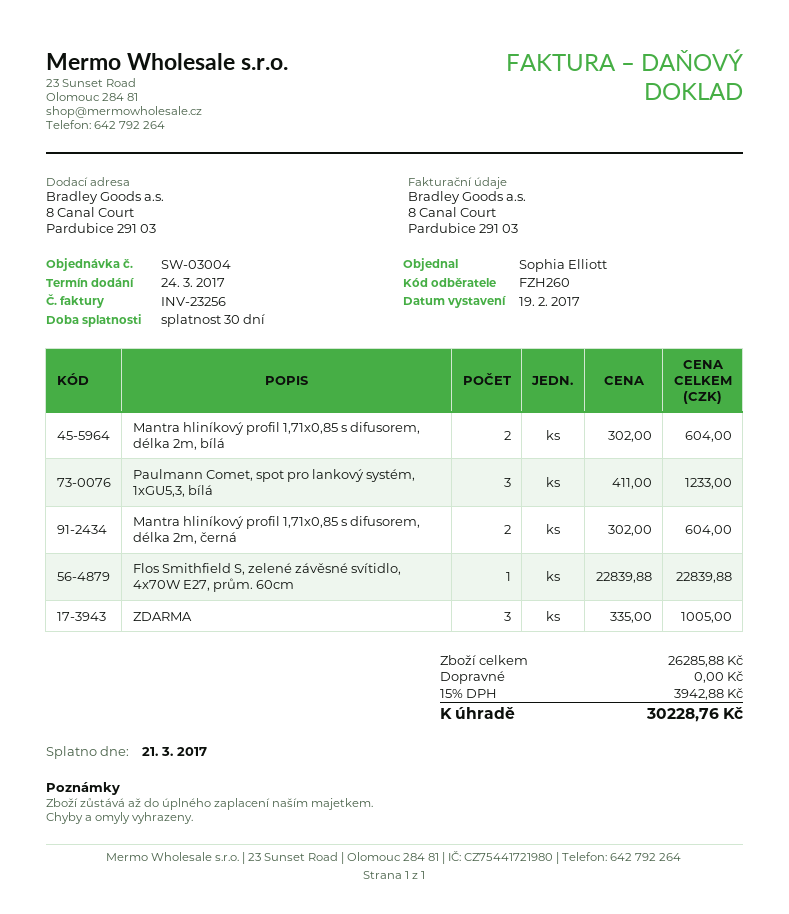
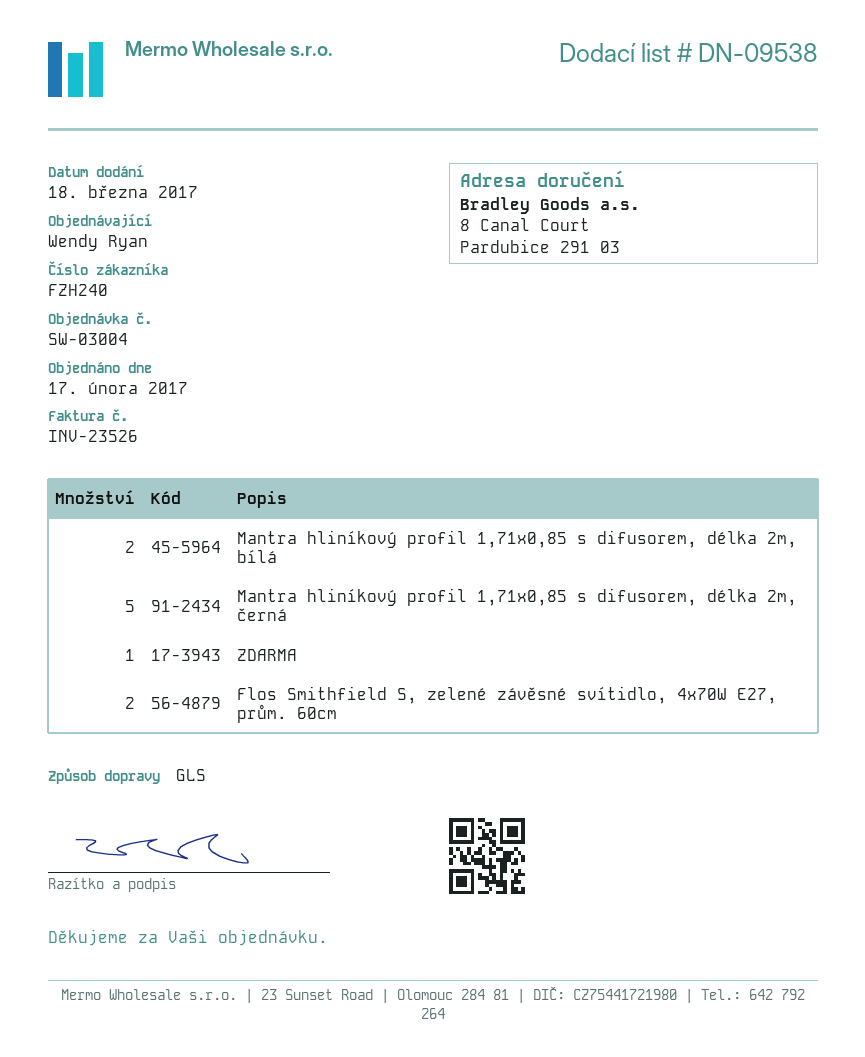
delivery date: 2017-03-24 -> 2017-03-18
invoice number: INV-23256 -> INV-23526
customer number: FZH260 -> FZH240
ordered by: Sophia Elliott -> Wendy Ryan
Paulmann Comet, spot pro lankový systém, 1xGU5,3, bílá: 3 -> none
Mantra hliníkový profil 1,71x0,85 s difusorem, délka 2m, černá: 2 -> 5
Flos Smithfield S, zelené závěsné svítidlo, 4x70W E27, prům. 60cm: 1 -> 2
ZDARMA: 3 -> 1

